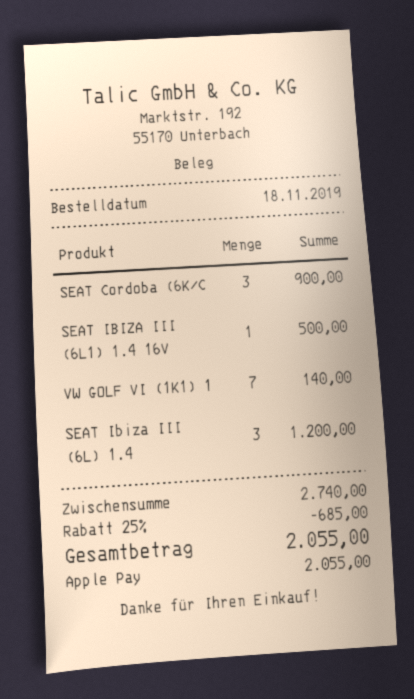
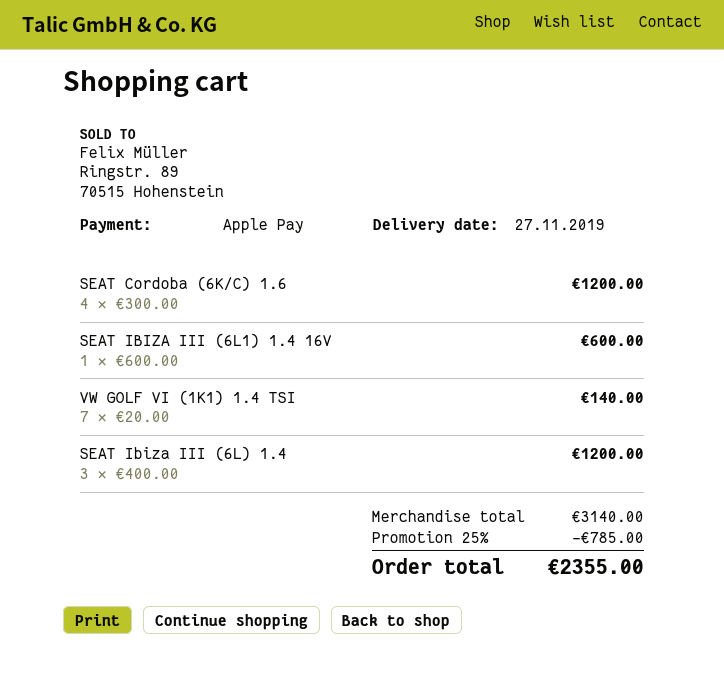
SEAT Cordoba (6K/C: 3 for 900.00 -> 4 for 1200.00
SEAT IBIZA III (6L1) 1.4 16V: 1 for 500.00 -> 1 for 600.00
subtotal: 2740.00 -> 3140.00
discount: 25% = 685.00 -> 25% = 785.00
total: 2055.00 -> 2355.00

